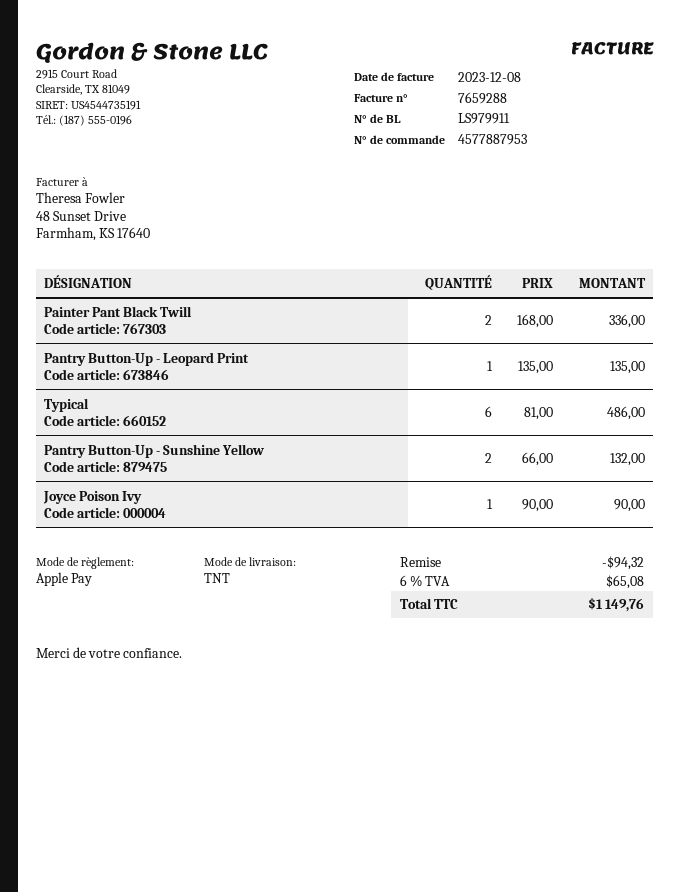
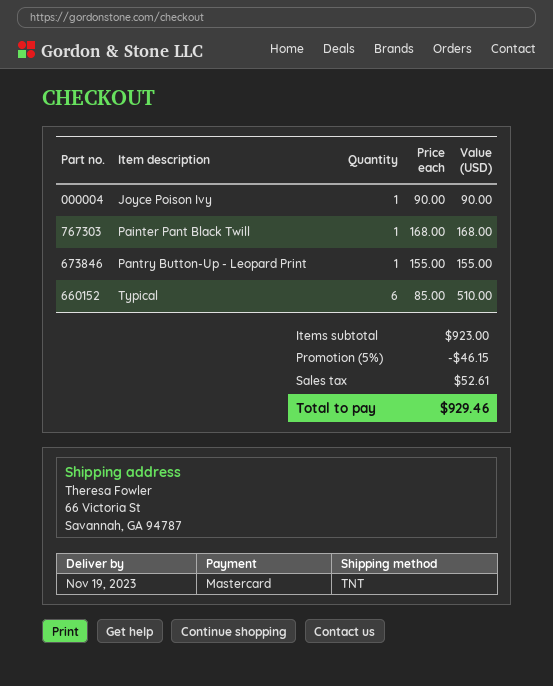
payment method: Apple Pay -> Mastercard
Painter Pant Black Twill: 2 x 168.00 = 336.00 -> 1 x 168.00 = 168.00
Pantry Button-Up - Leopard Print: 1 x 135.00 = 135.00 -> 1 x 155.00 = 155.00
Typical: 6 x 81.00 = 486.00 -> 6 x 85.00 = 510.00
Pantry Button-Up - Sunshine Yellow: 2 x 66.00 = 132.00 -> none
discount: 94.32 -> 46.15
tax: 65.08 -> 52.61
total: 1149.76 -> 929.46

